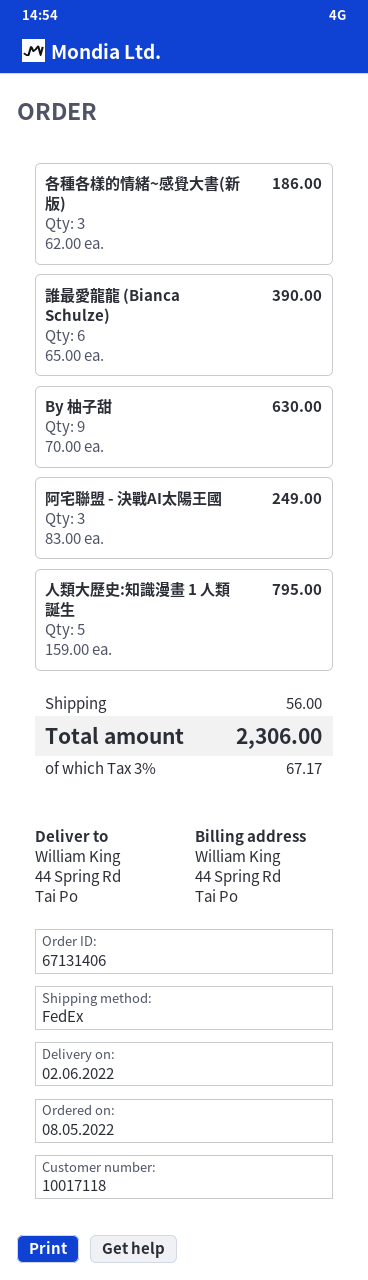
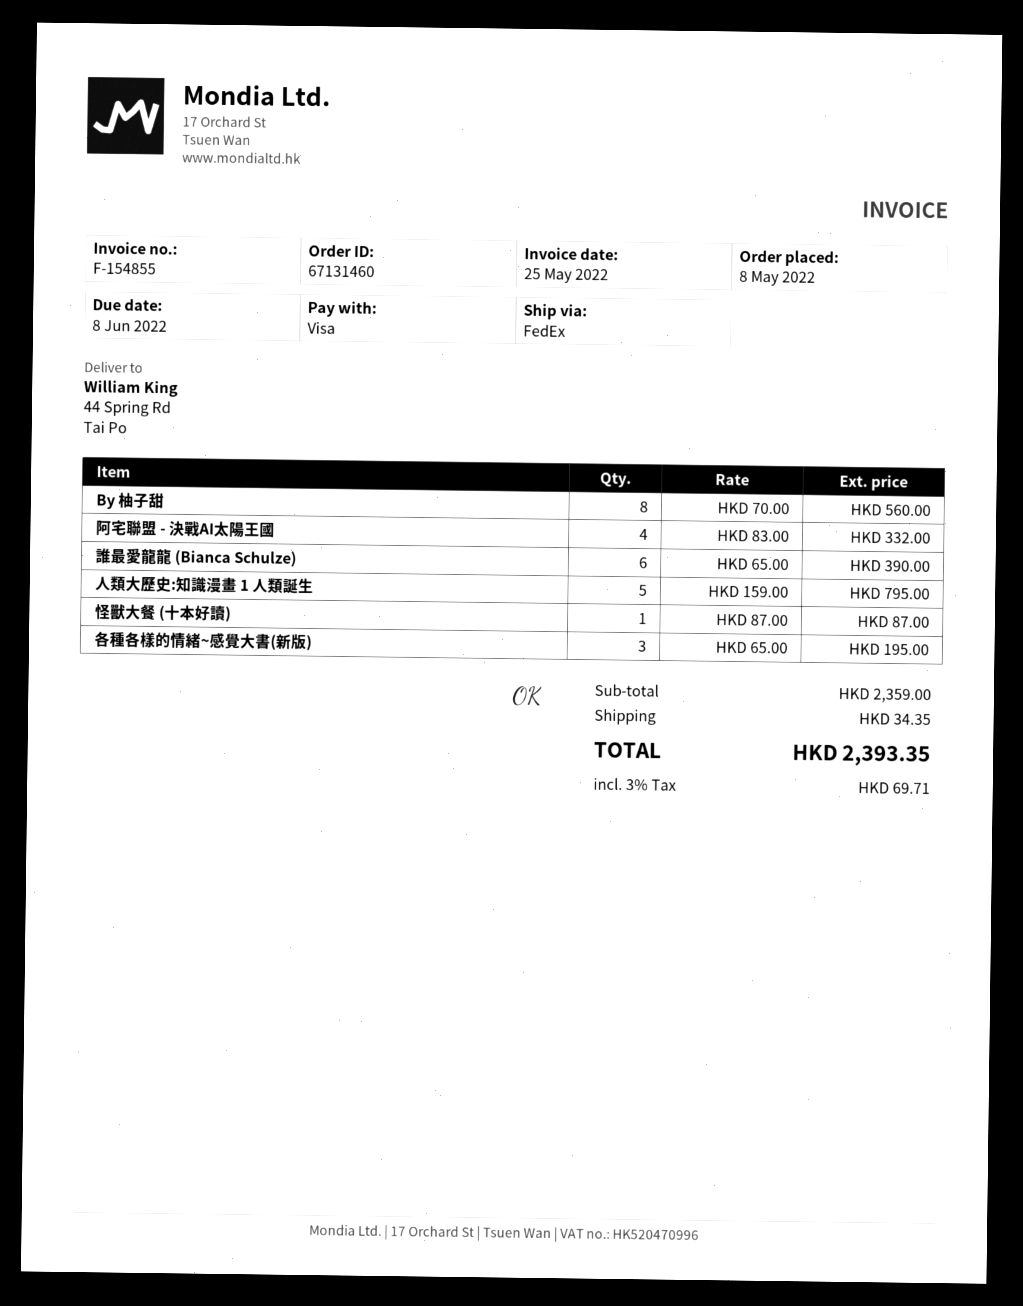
order number: 67131406 -> 67131460
各種各樣的情緒~感覺大書(新版): 3 x 62.00 = 186.00 -> 3 x 65.00 = 195.00
By 柚子甜: 9 x 70.00 = 630.00 -> 8 x 70.00 = 560.00
阿宅聯盟 - 決戰AI太陽王國: 3 x 83.00 = 249.00 -> 4 x 83.00 = 332.00
怪獸大餐 (十本好讀): none -> 1 x 87.00 = 87.00
shipping: 56.00 -> 34.35
tax: 3% = 67.17 -> 3% = 69.71
total: 2306.00 -> 2393.35

